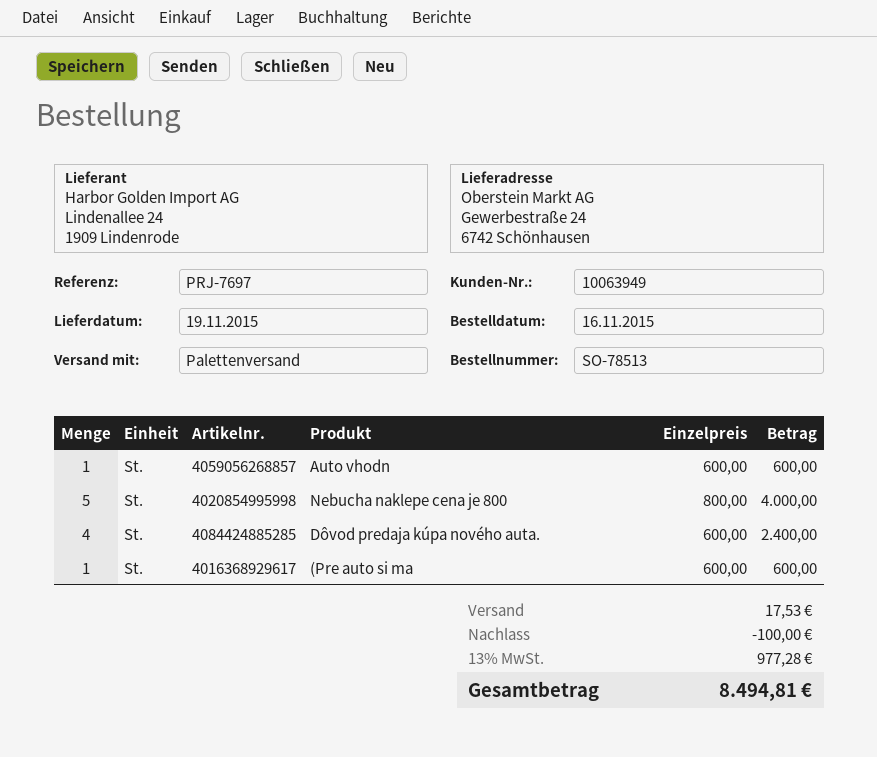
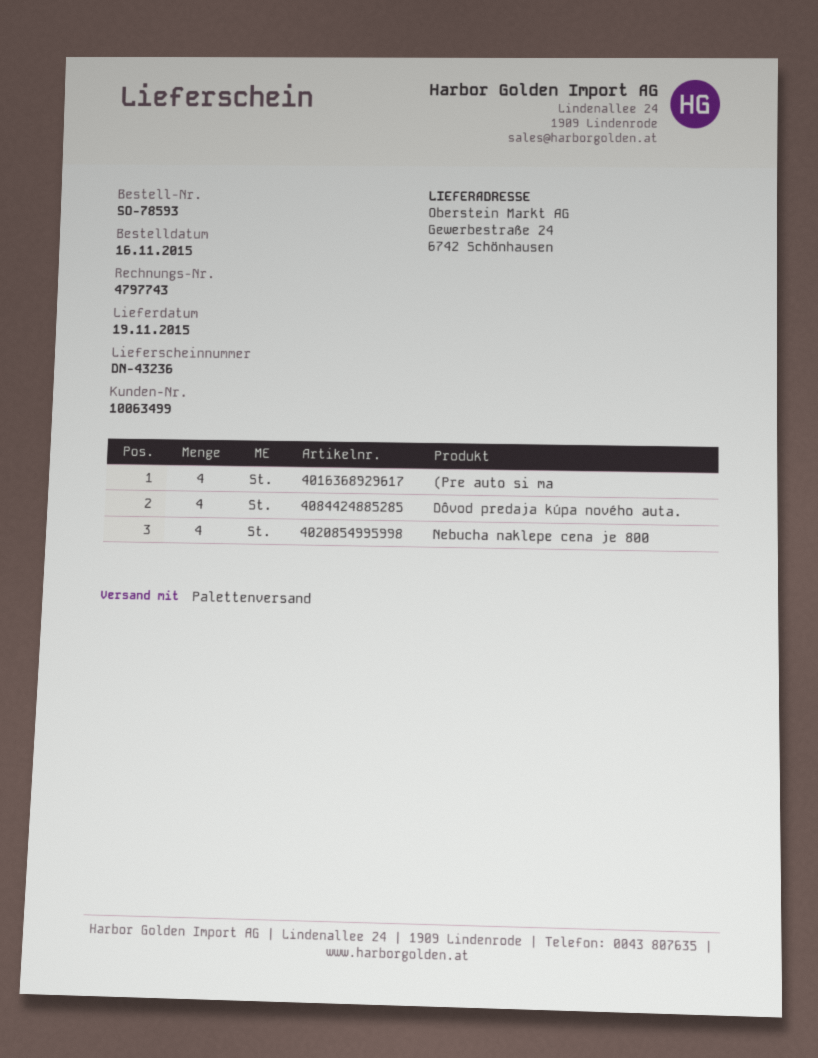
order number: SO-78513 -> SO-78593
customer number: 10063949 -> 10063499
Auto vhodn: 1 -> none
Nebucha naklepe cena je 800: 5 -> 4
(Pre auto si ma: 1 -> 4

